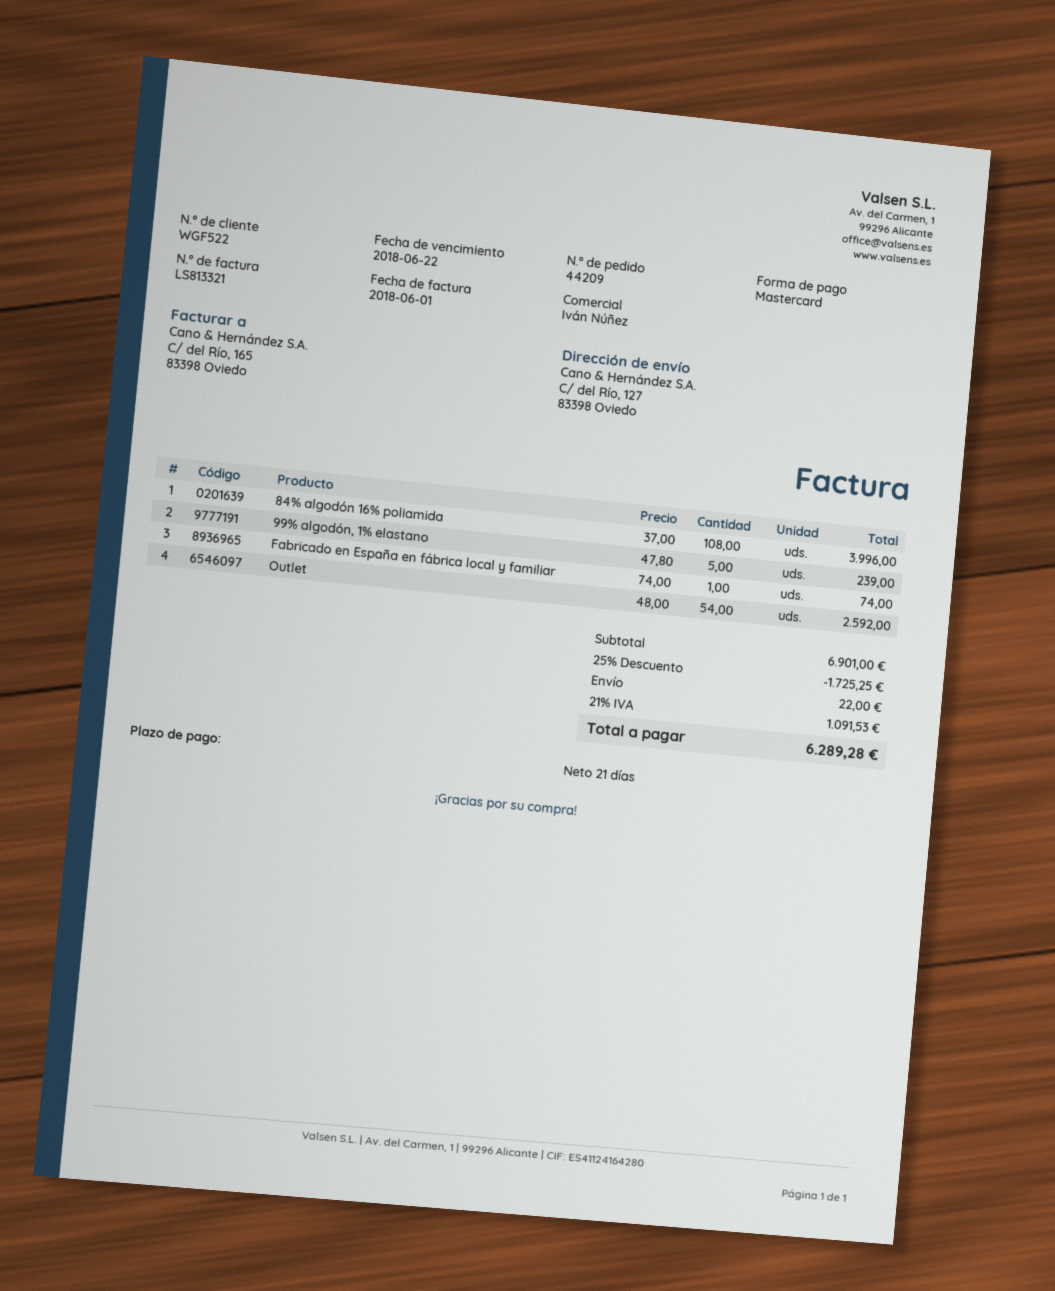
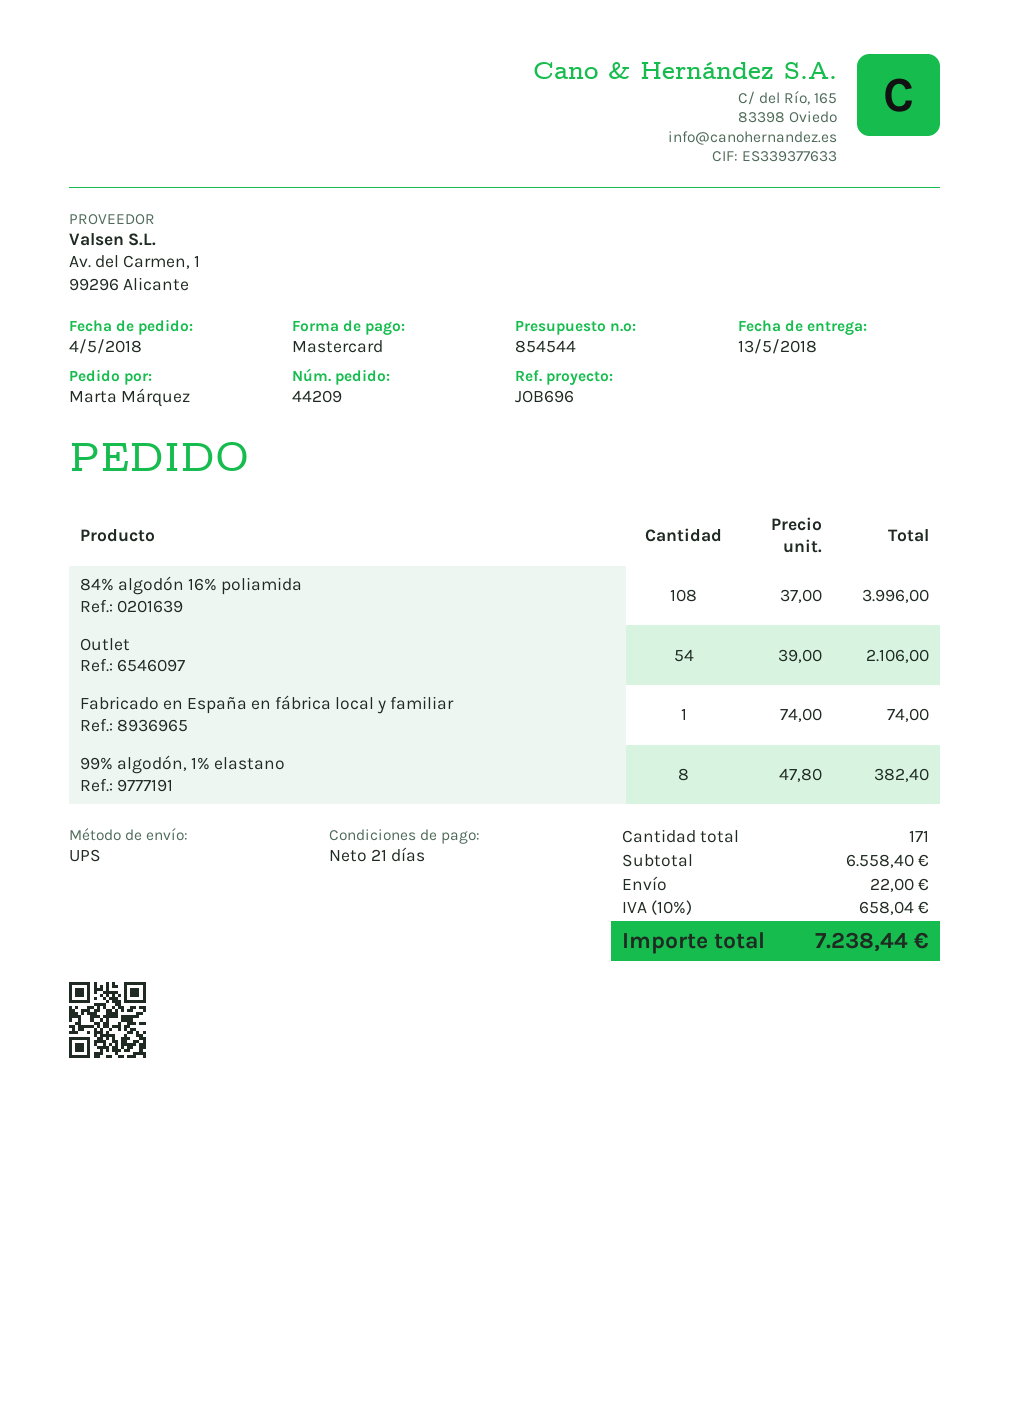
99% algodón, 1% elastano: 5 x 47.80 = 239.00 -> 8 x 47.80 = 382.40
Outlet: 54 x 48.00 = 2592.00 -> 54 x 39.00 = 2106.00
subtotal: 6901.00 -> 6558.40
discount: 25% = 1725.25 -> none
tax: 21% = 1091.53 -> 10% = 658.04
total: 6289.28 -> 7238.44

